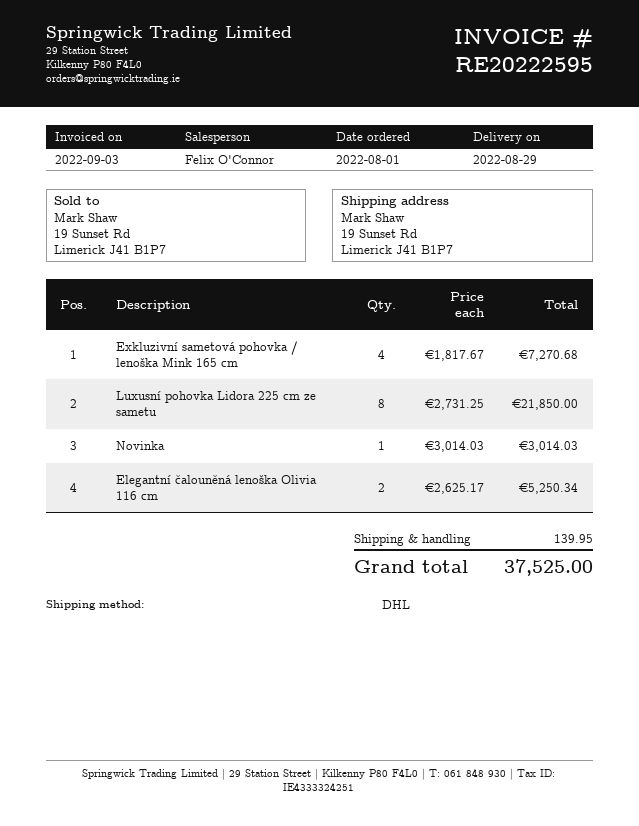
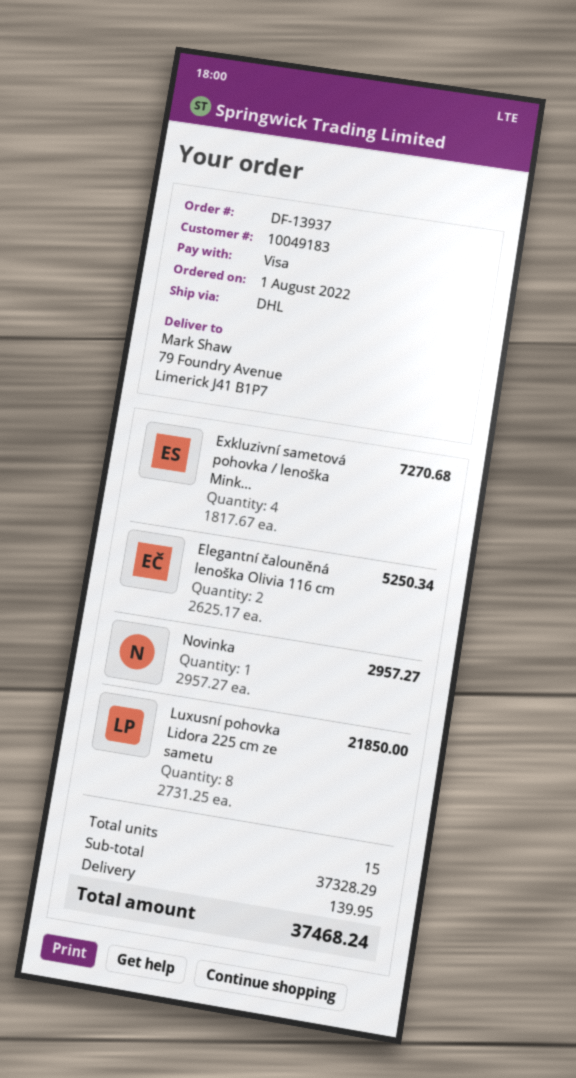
ship to: 19 Sunset Rd, Limerick J41 B1P7 -> 79 Foundry Avenue, Limerick J41 B1P7
Novinka: 1 x 3014.03 = 3014.03 -> 1 x 2957.27 = 2957.27
total: 37525.00 -> 37468.24

